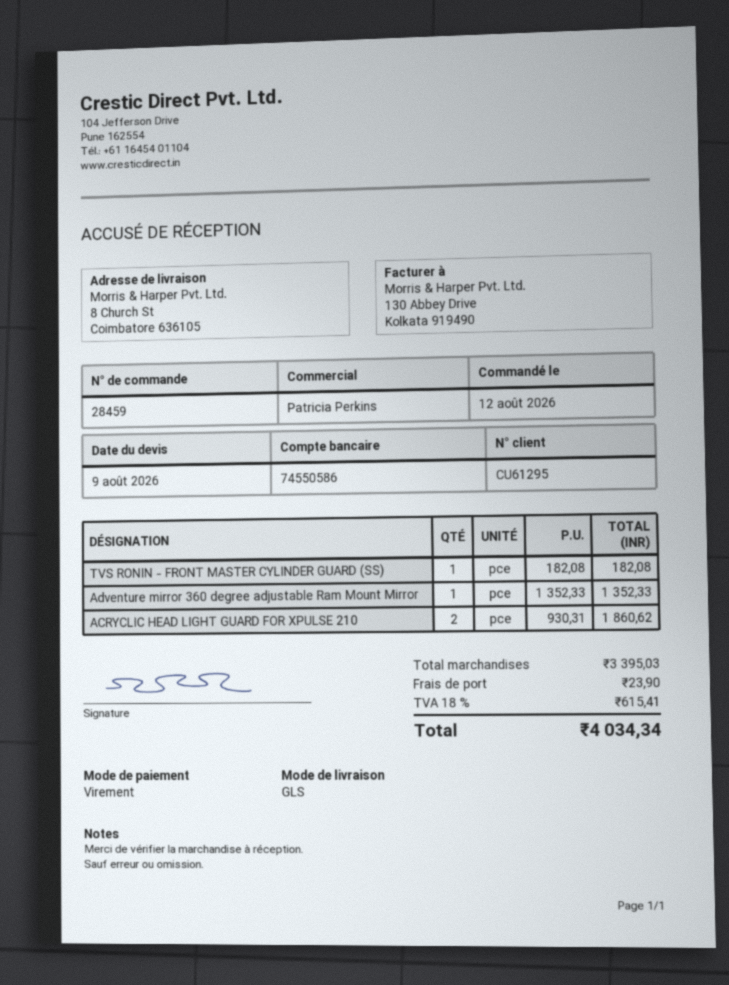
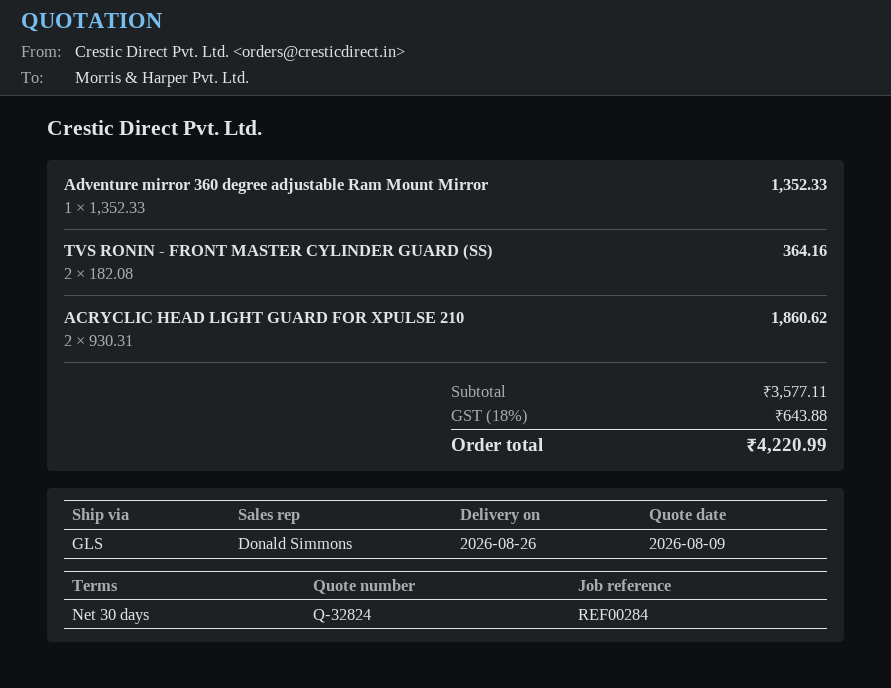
sales rep: Patricia Perkins -> Donald Simmons
TVS RONIN - FRONT MASTER CYLINDER GUARD (SS): 1 x 182.08 = 182.08 -> 2 x 182.08 = 364.16
subtotal: 3395.03 -> 3577.11
shipping: 23.90 -> none
tax: 18% = 615.41 -> 18% = 643.88
total: 4034.34 -> 4220.99

